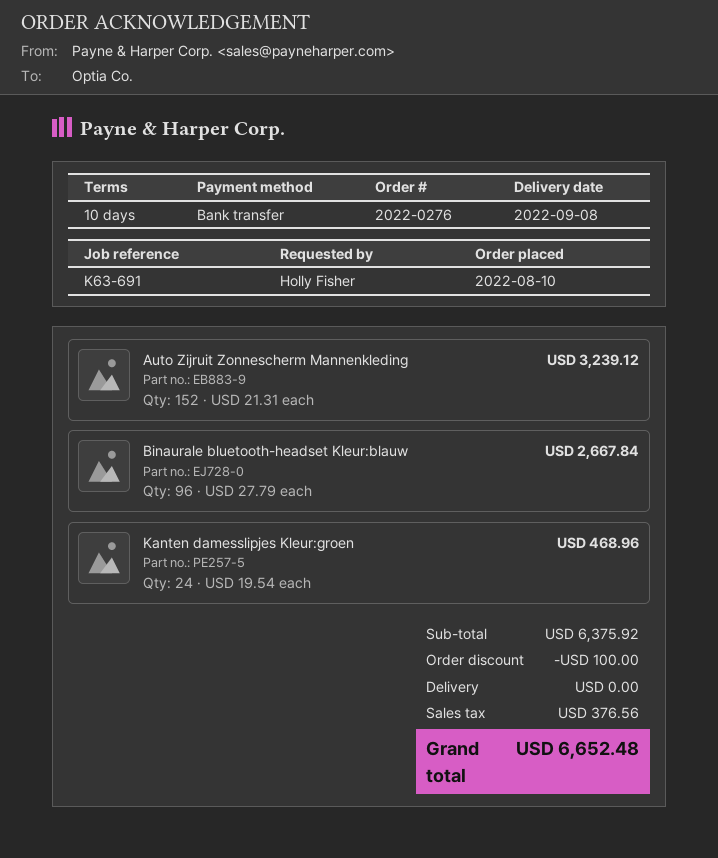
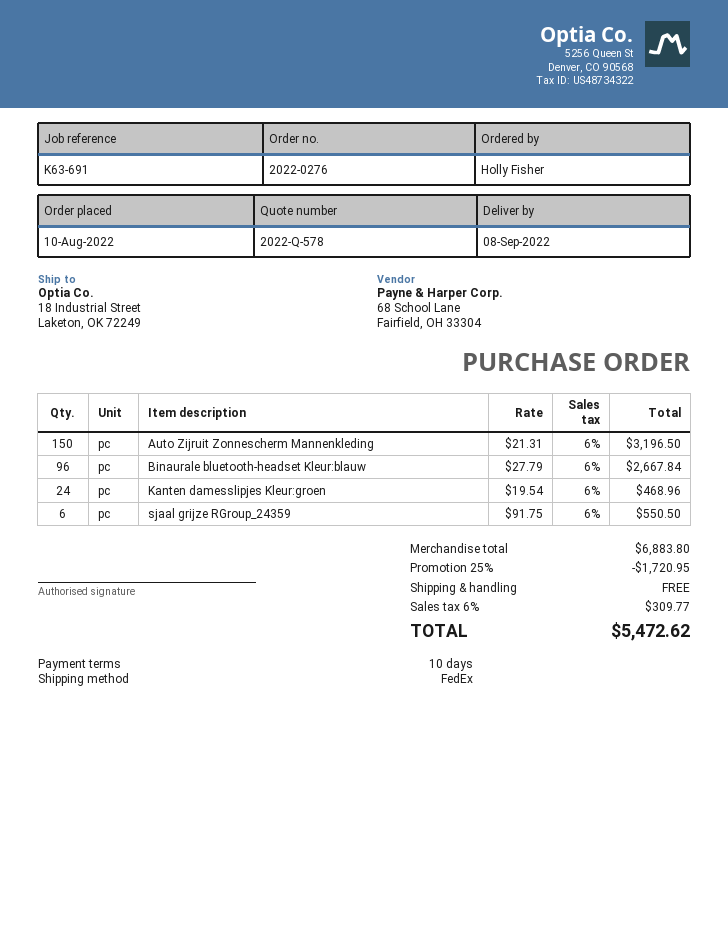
Auto Zijruit Zonnescherm Mannenkleding: 152 x 21.31 = 3239.12 -> 150 x 21.31 = 3196.50
sjaal grijze RGroup_24359: none -> 6 x 91.75 = 550.50
subtotal: 6375.92 -> 6883.80
discount: 100.00 -> 1720.95
tax: 376.56 -> 309.77
total: 6652.48 -> 5472.62

